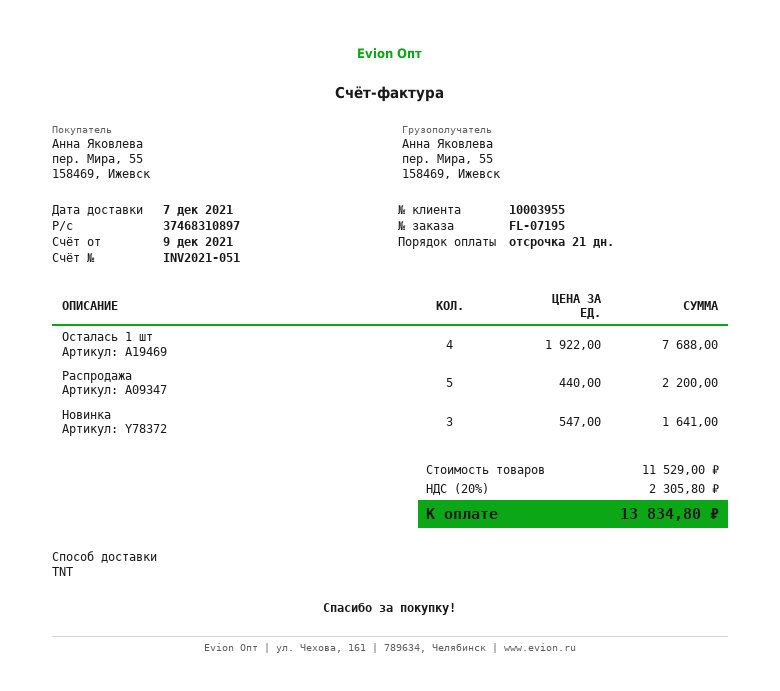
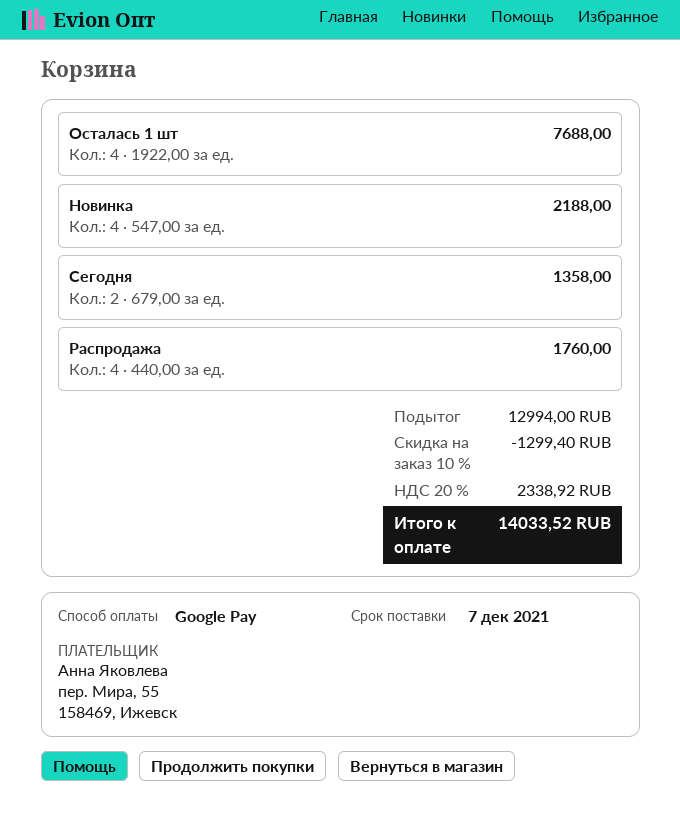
Распродажа: 5 x 440.00 = 2200.00 -> 4 x 440.00 = 1760.00
Новинка: 3 x 547.00 = 1641.00 -> 4 x 547.00 = 2188.00
Сегодня: none -> 2 x 679.00 = 1358.00
subtotal: 11529.00 -> 12994.00
discount: none -> 10% = 1299.40
tax: 20% = 2305.80 -> 20% = 2338.92
total: 13834.80 -> 14033.52

